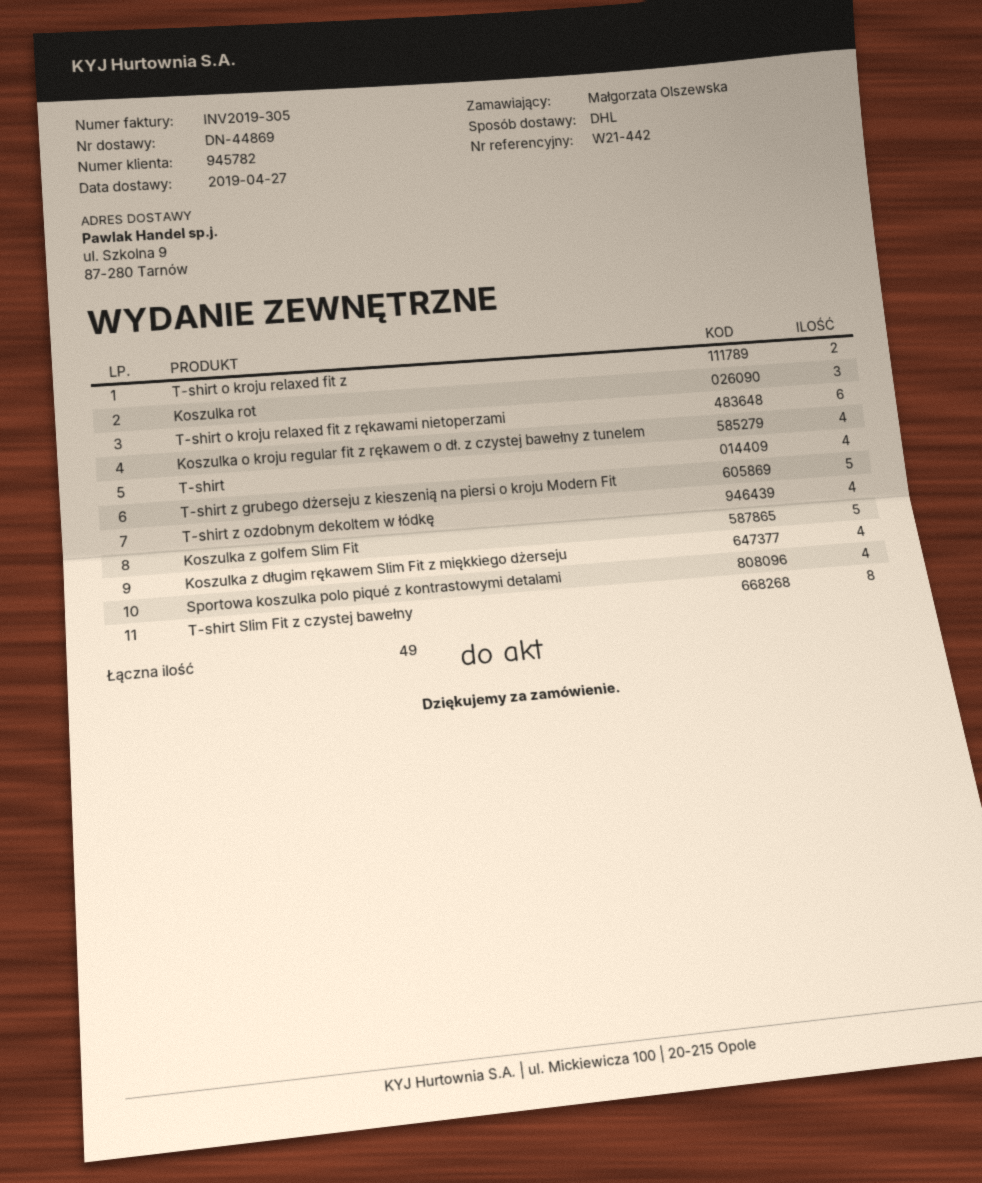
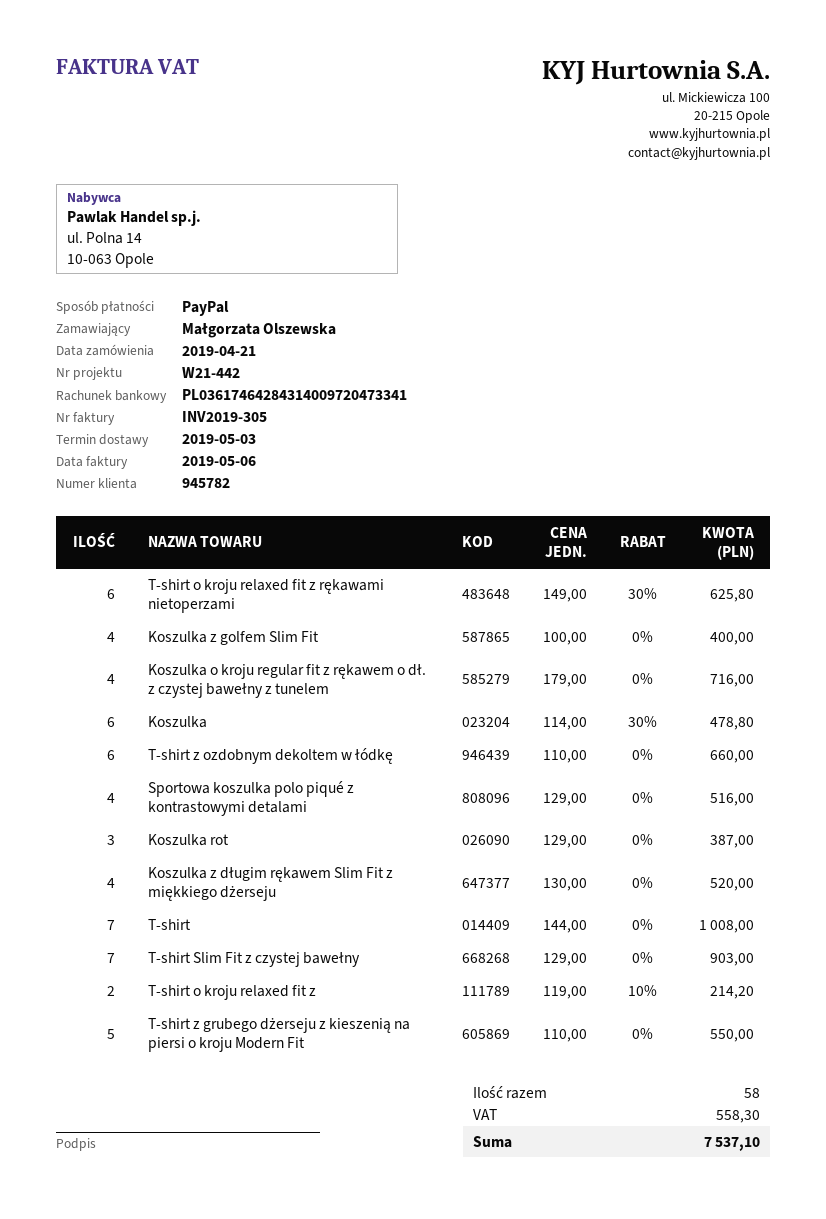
delivery date: 2019-04-27 -> 2019-05-03
T-shirt: 4 -> 7
T-shirt z ozdobnym dekoltem w łódkę: 4 -> 6
Koszulka z golfem Slim Fit: 5 -> 4
T-shirt Slim Fit z czystej bawełny: 8 -> 7
Koszulka: none -> 6
total quantity: 49 -> 58

